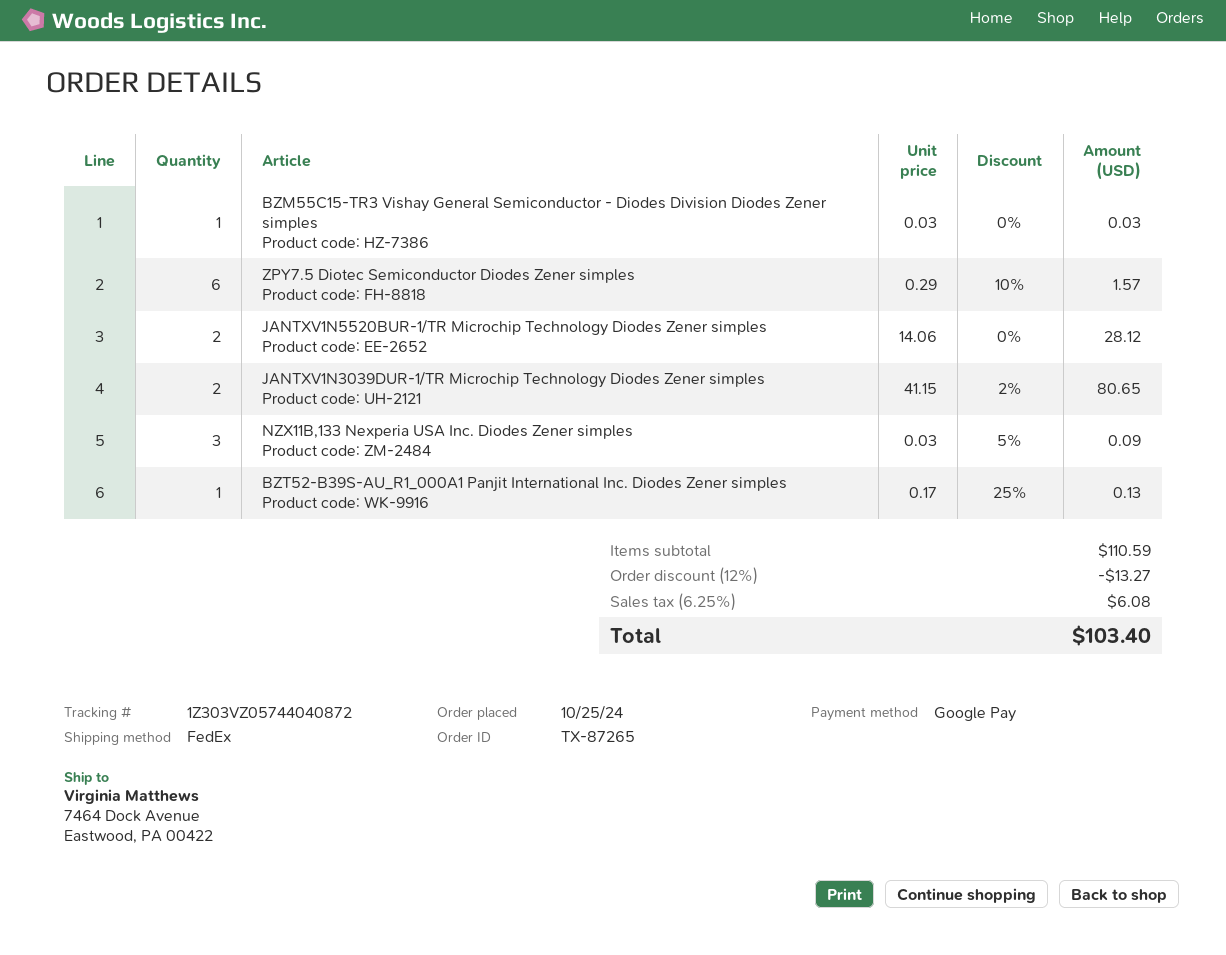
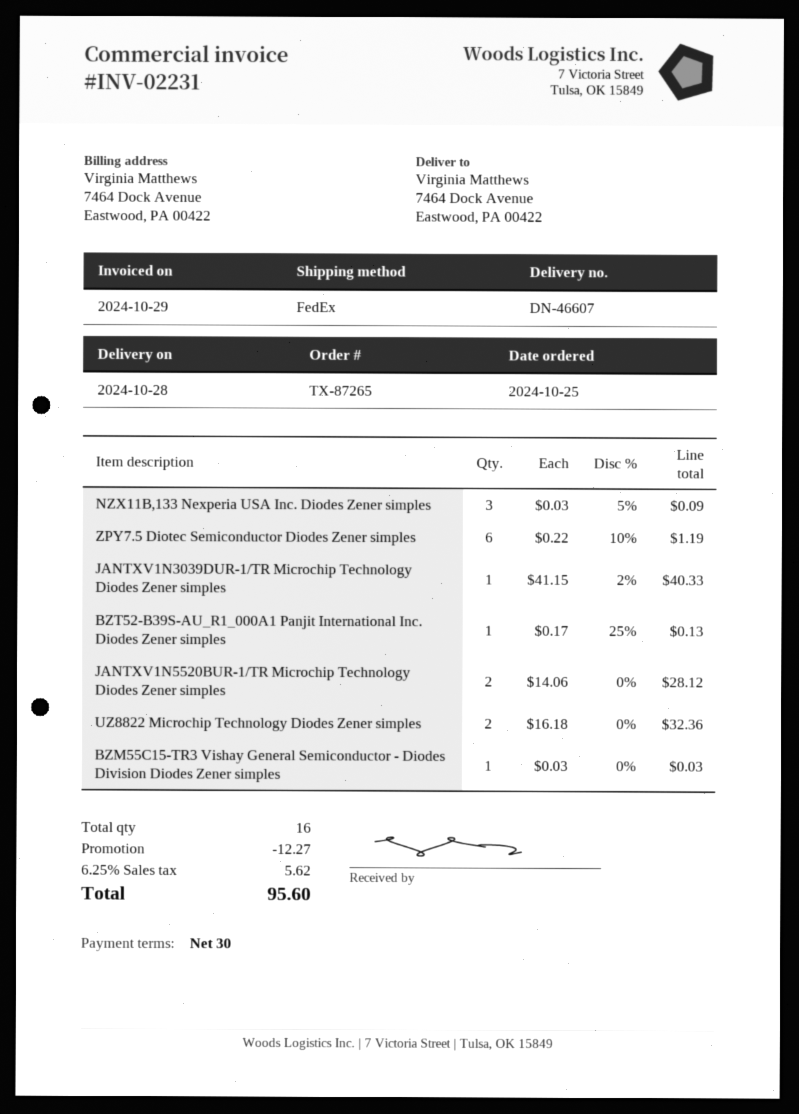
ZPY7.5 Diotec Semiconductor Diodes Zener simples: 6 x 0.29 - 10% = 1.57 -> 6 x 0.22 - 10% = 1.19
JANTXV1N3039DUR-1/TR Microchip Technology Diodes Zener simples: 2 x 41.15 - 2% = 80.65 -> 1 x 41.15 - 2% = 40.33
UZ8822 Microchip Technology Diodes Zener simples: none -> 2 x 16.18 = 32.36
discount: 13.27 -> 12.27
tax: 6.25% = 6.08 -> 6.25% = 5.62
total: 103.40 -> 95.60

